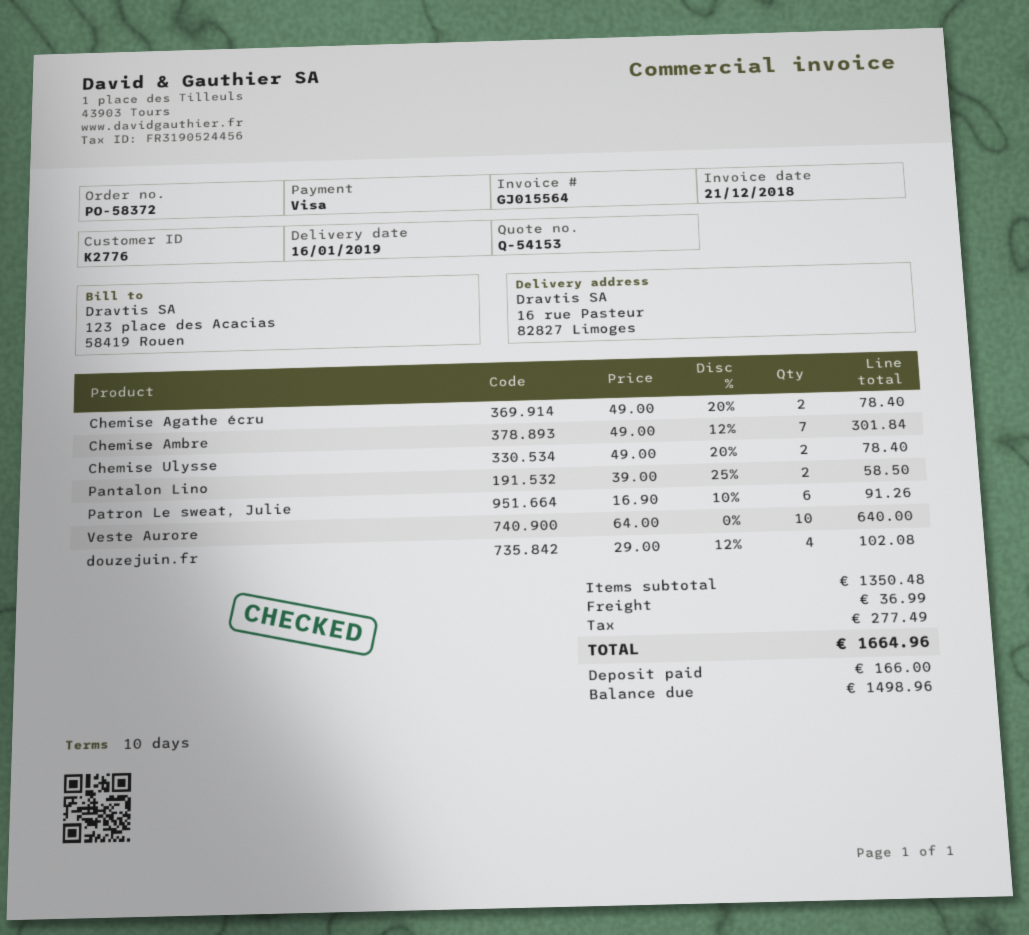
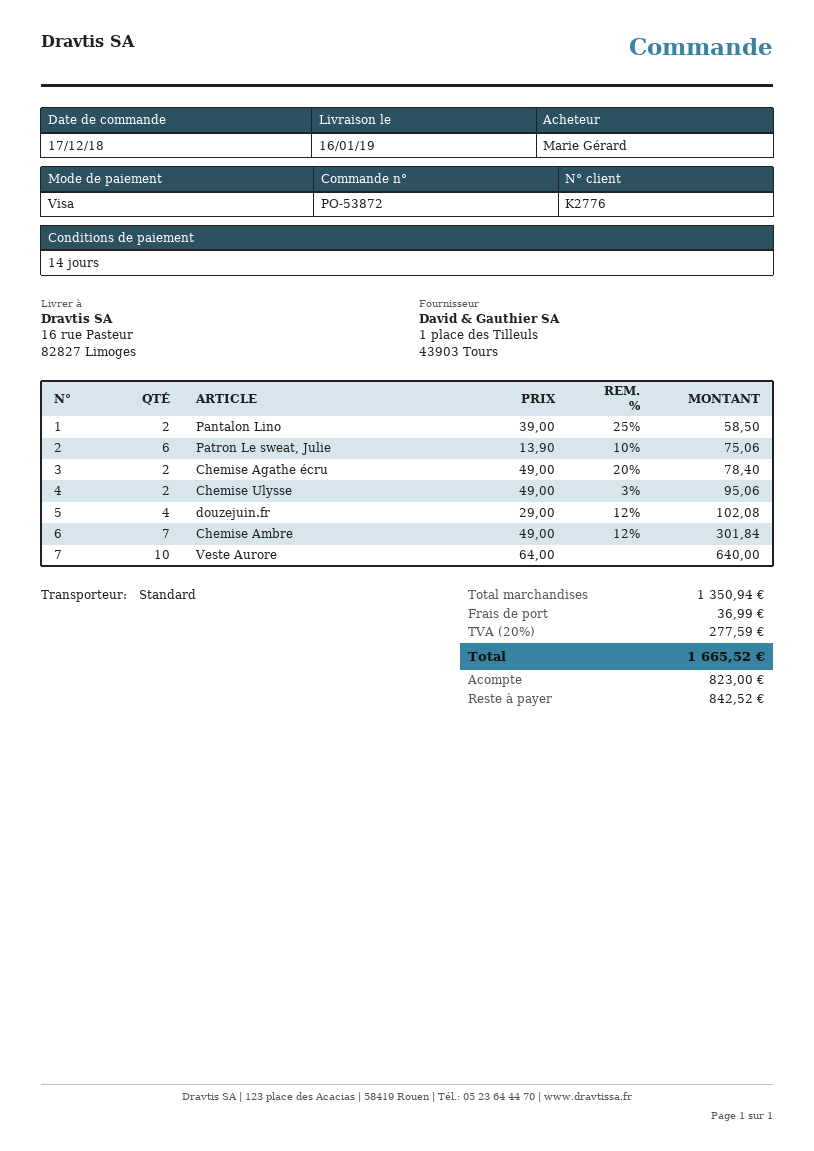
order number: PO-58372 -> PO-53872
payment terms: 10 days -> 14 days
Chemise Ulysse: 2 x 49.00 - 20% = 78.40 -> 2 x 49.00 - 3% = 95.06
Patron Le sweat, Julie: 6 x 16.90 - 10% = 91.26 -> 6 x 13.90 - 10% = 75.06
subtotal: 1350.48 -> 1350.94
tax: 277.49 -> 277.59
total: 1664.96 -> 1665.52
deposit: 166.00 -> 823.00
balance: 1498.96 -> 842.52

